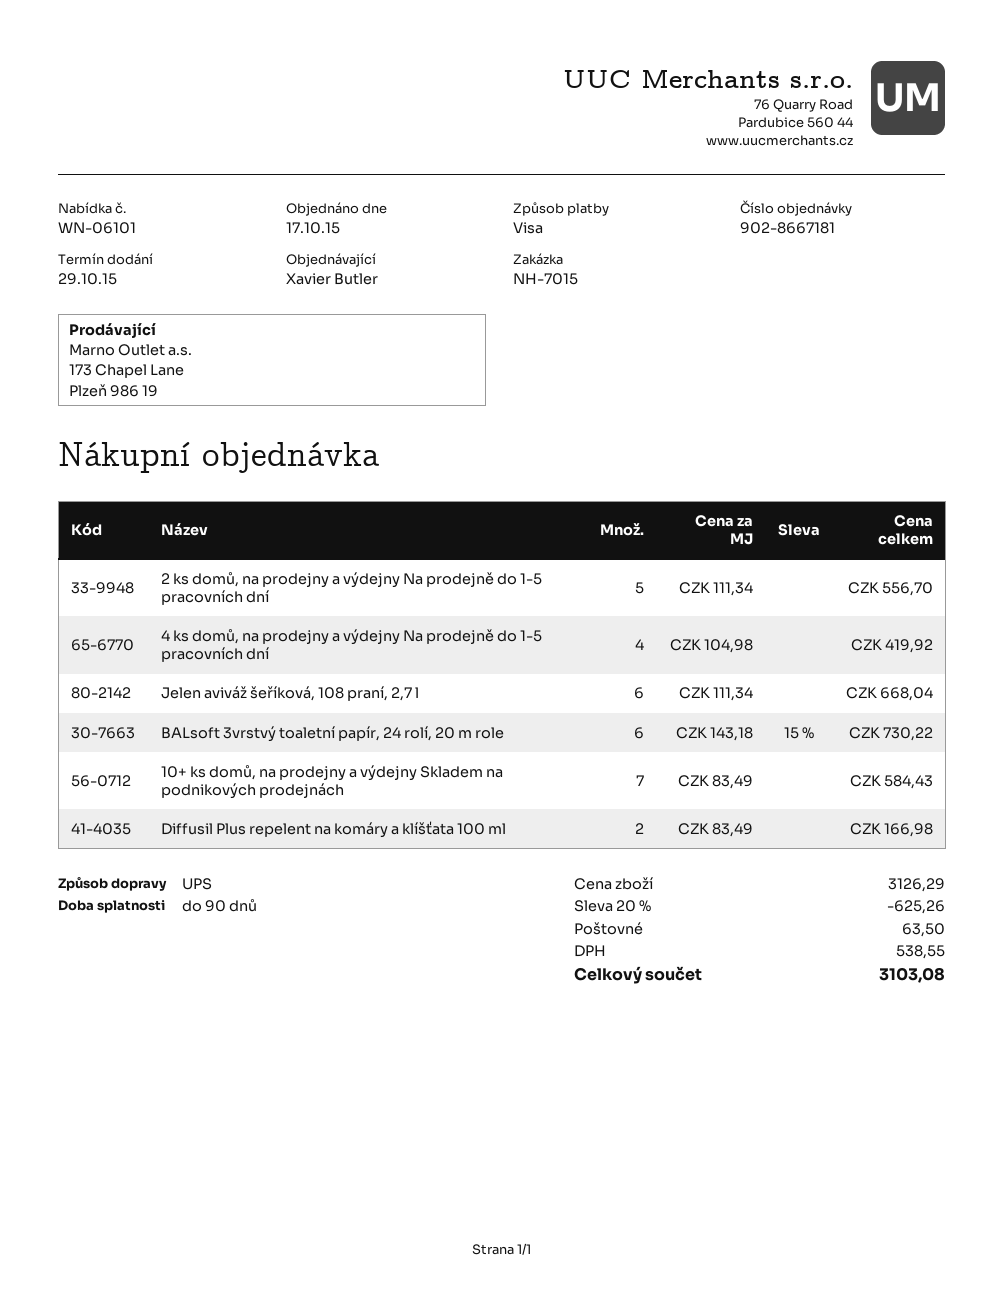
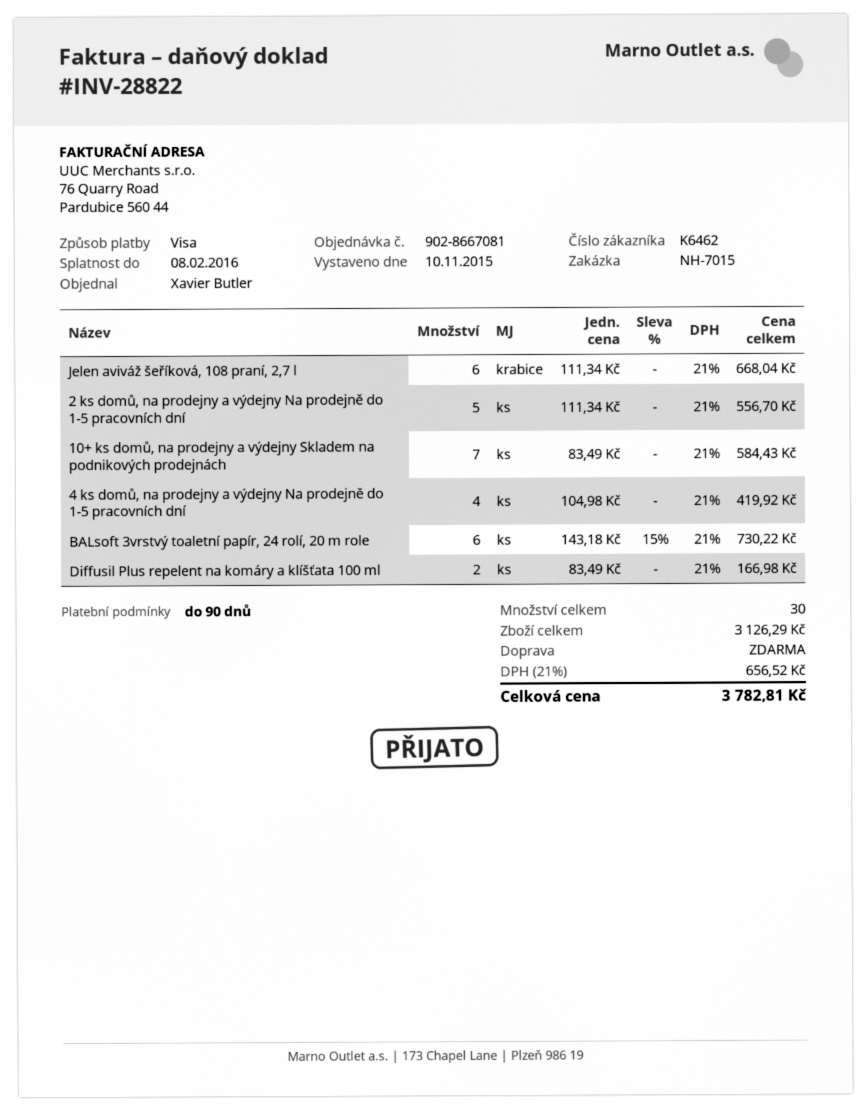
order number: 902-8667181 -> 902-8667081
discount: 20% = 625.26 -> none
shipping: 63.50 -> 0.00
tax: 538.55 -> 656.52
total: 3103.08 -> 3782.81

